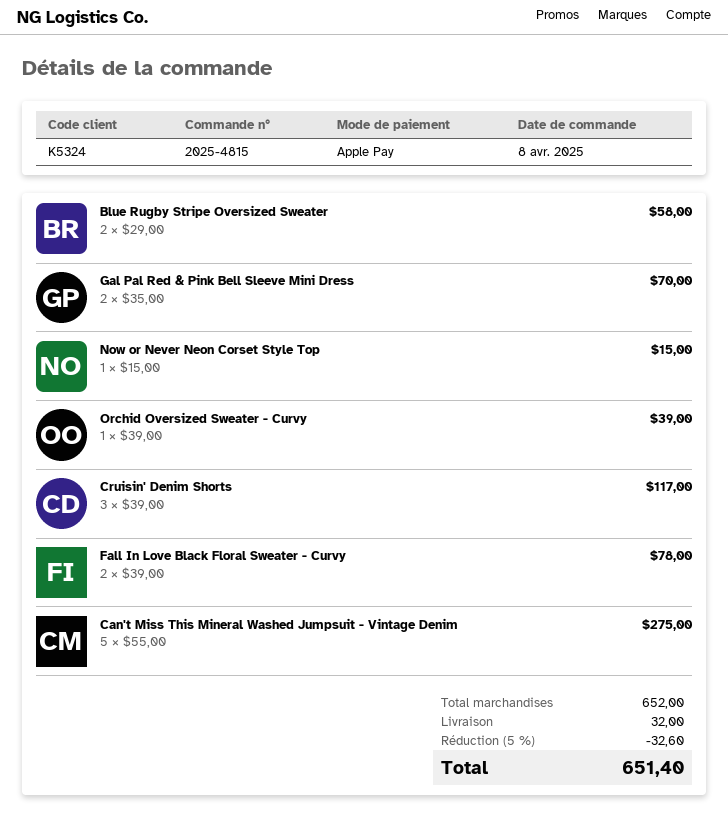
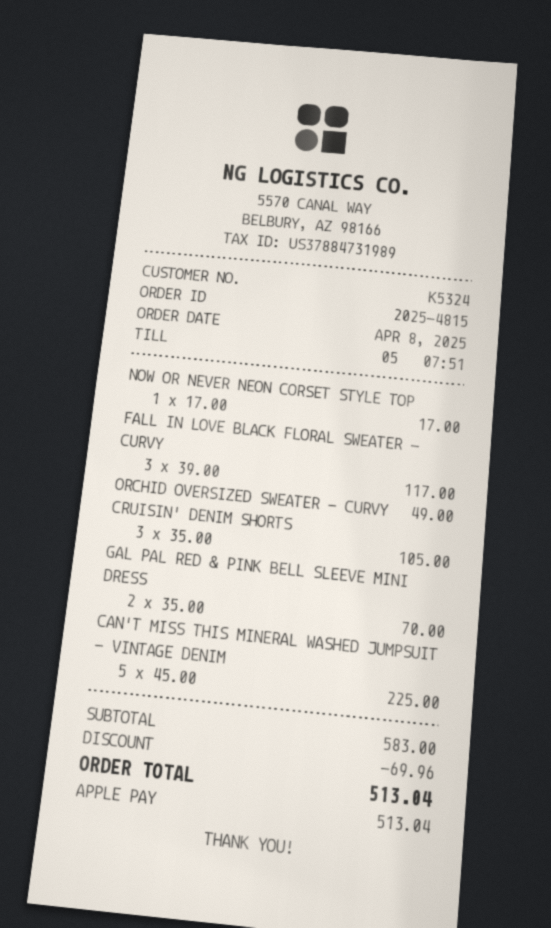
Blue Rugby Stripe Oversized Sweater: 2 x 29.00 = 58.00 -> none
Now or Never Neon Corset Style Top: 1 x 15.00 = 15.00 -> 1 x 17.00 = 17.00
Orchid Oversized Sweater - Curvy: 1 x 39.00 = 39.00 -> 1 x 49.00 = 49.00
Cruisin' Denim Shorts: 3 x 39.00 = 117.00 -> 3 x 35.00 = 105.00
Fall In Love Black Floral Sweater - Curvy: 2 x 39.00 = 78.00 -> 3 x 39.00 = 117.00
Can't Miss This Mineral Washed Jumpsuit - Vintage Denim: 5 x 55.00 = 275.00 -> 5 x 45.00 = 225.00
subtotal: 652.00 -> 583.00
discount: 32.60 -> 69.96
shipping: 32.00 -> none
total: 651.40 -> 513.04

